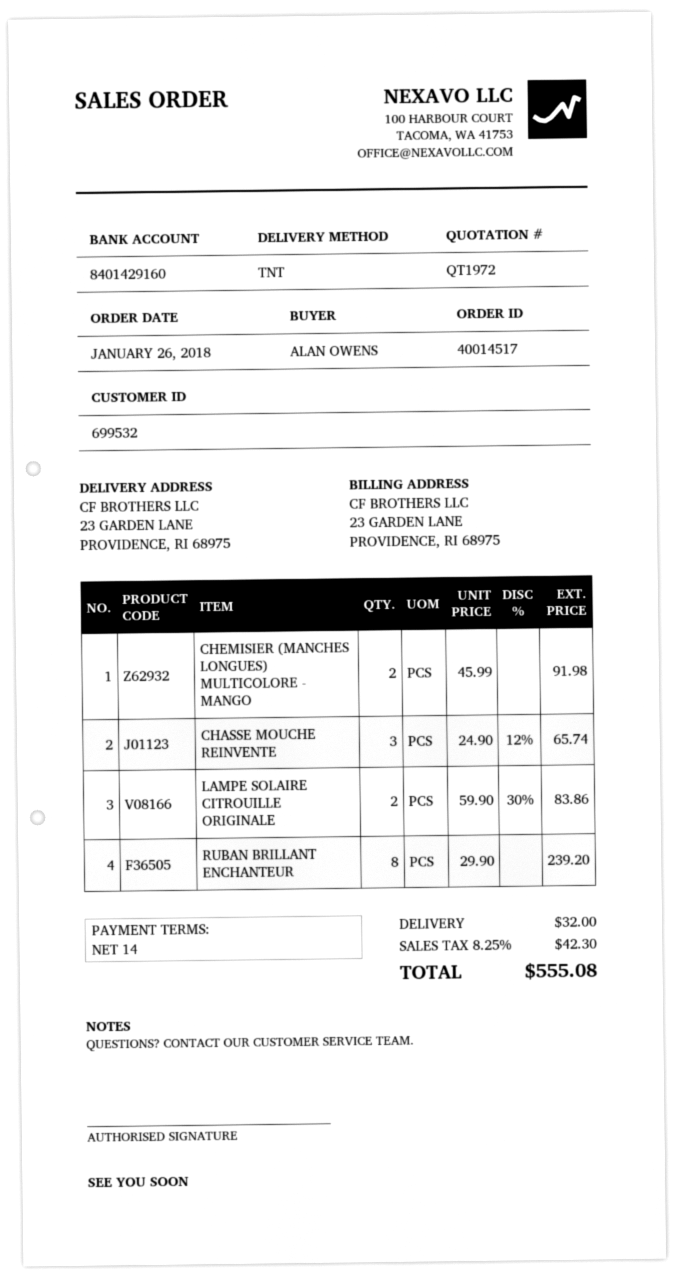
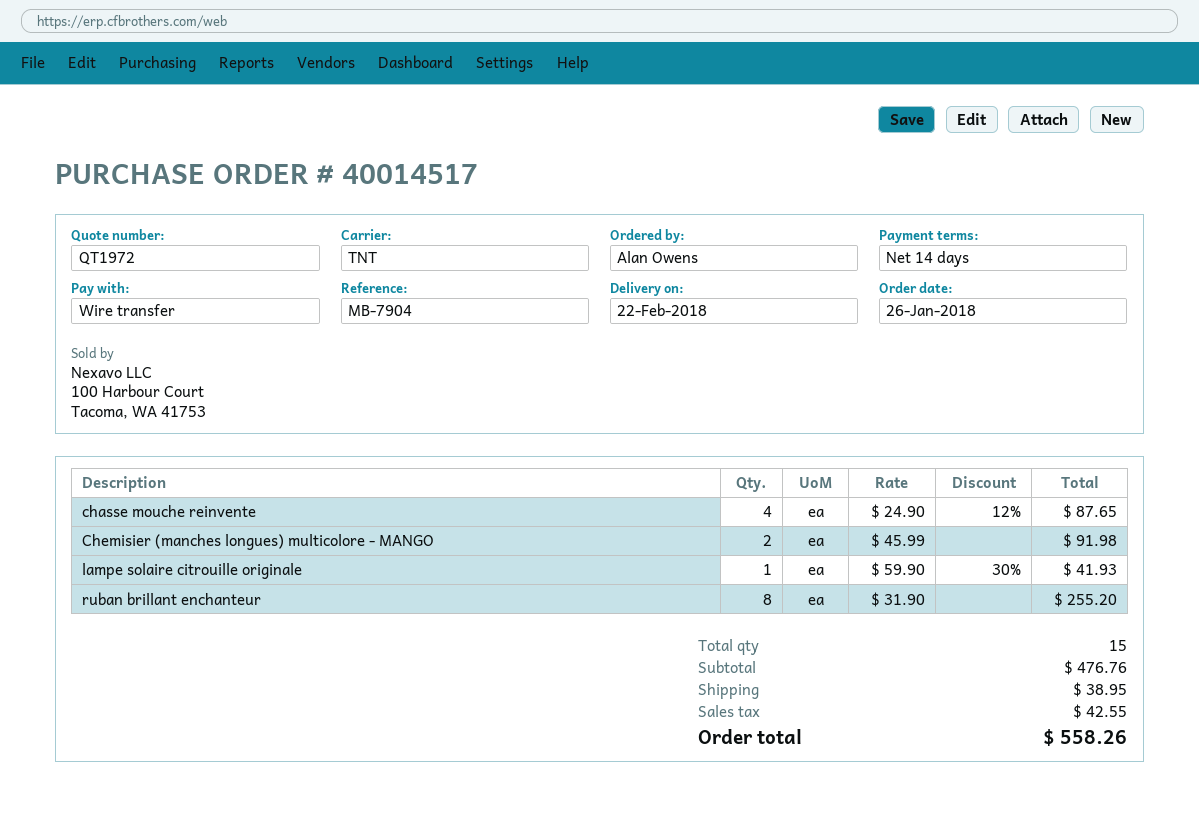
CHASSE MOUCHE REINVENTE: 3 x 24.90 - 12% = 65.74 -> 4 x 24.90 - 12% = 87.65
LAMPE SOLAIRE CITROUILLE ORIGINALE: 2 x 59.90 - 30% = 83.86 -> 1 x 59.90 - 30% = 41.93
RUBAN BRILLANT ENCHANTEUR: 8 x 29.90 = 239.20 -> 8 x 31.90 = 255.20
shipping: 32.00 -> 38.95
tax: 42.30 -> 42.55
total: 555.08 -> 558.26

